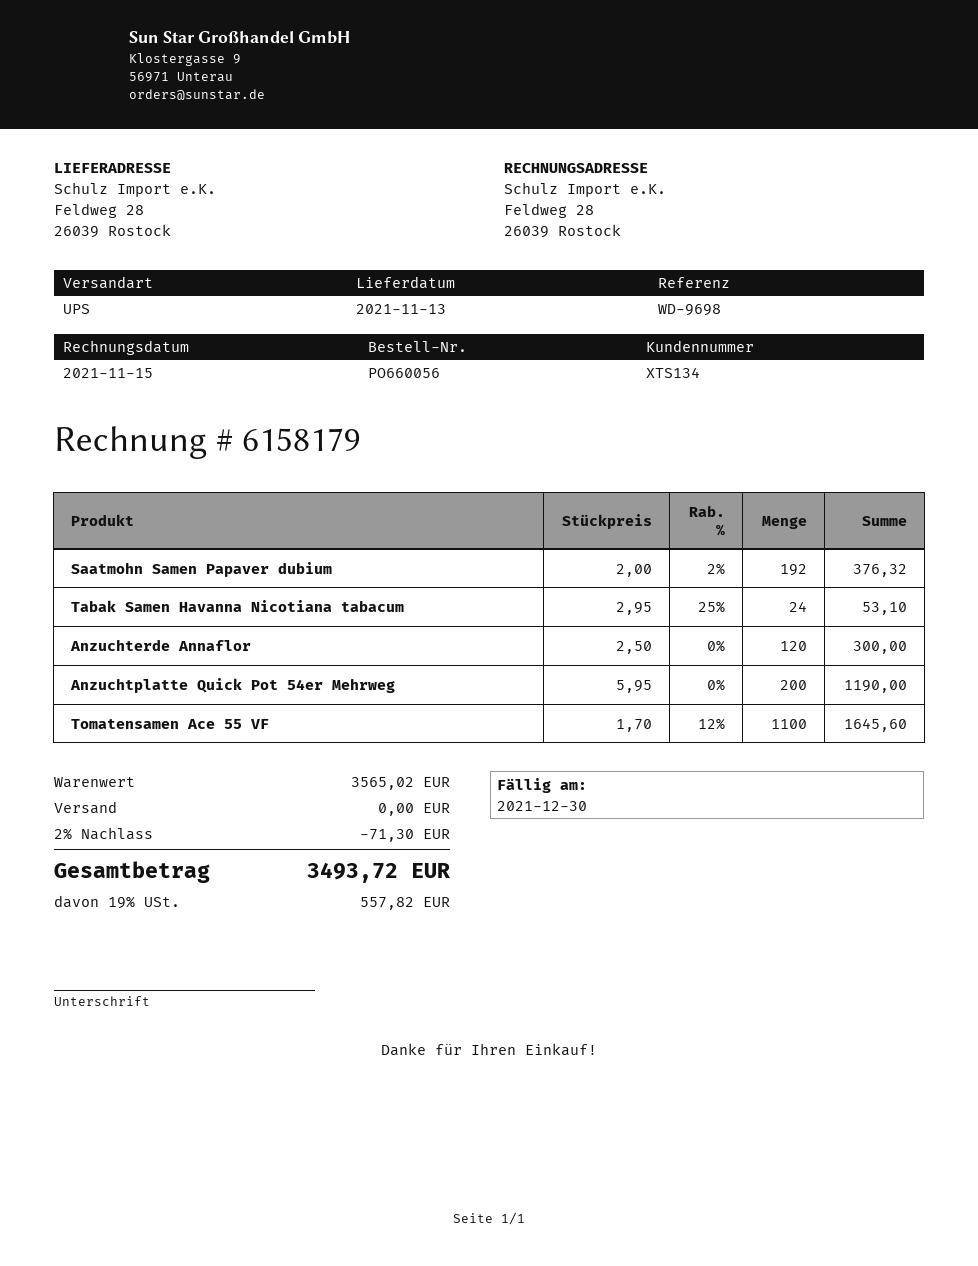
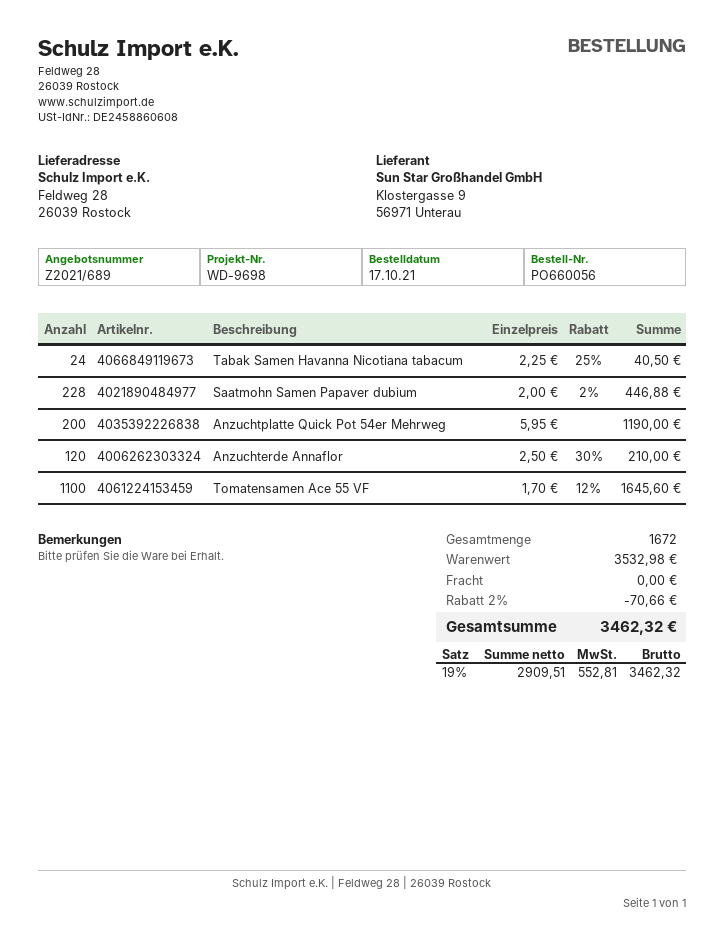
Saatmohn Samen Papaver dubium: 192 x 2.00 - 2% = 376.32 -> 228 x 2.00 - 2% = 446.88
Tabak Samen Havanna Nicotiana tabacum: 24 x 2.95 - 25% = 53.10 -> 24 x 2.25 - 25% = 40.50
Anzuchterde Annaflor: 120 x 2.50 = 300.00 -> 120 x 2.50 - 30% = 210.00
subtotal: 3565.02 -> 3532.98
discount: 2% = 71.30 -> 2% = 70.66
tax: 19% = 557.82 -> 19% = 552.81
total: 3493.72 -> 3462.32

